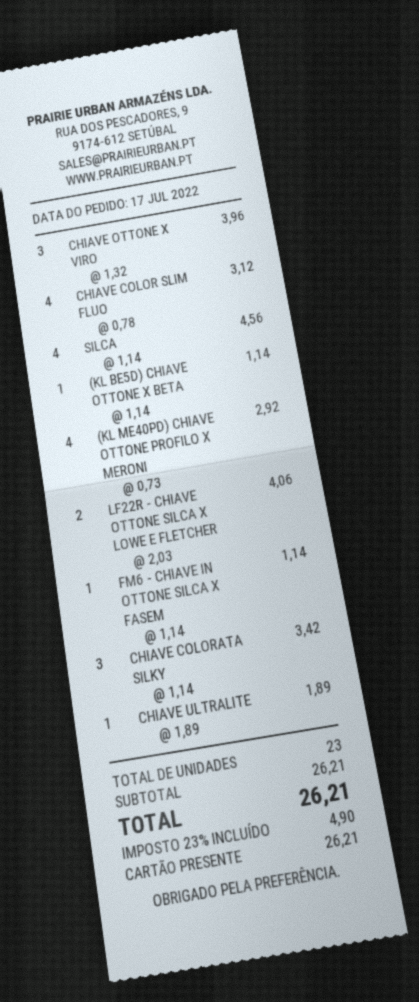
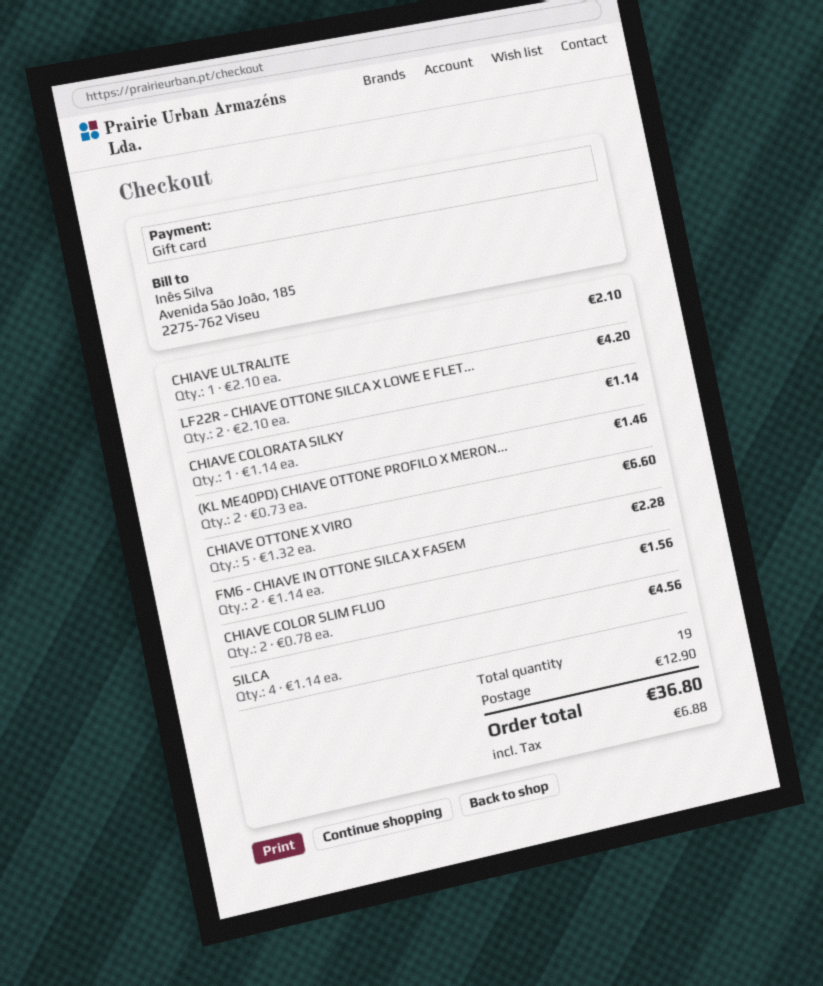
CHIAVE OTTONE X VIRO: 3 x 1.32 = 3.96 -> 5 x 1.32 = 6.60
CHIAVE COLOR SLIM FLUO: 4 x 0.78 = 3.12 -> 2 x 0.78 = 1.56
(KL BE5D) CHIAVE OTTONE X BETA: 1 x 1.14 = 1.14 -> none
(KL ME40PD) CHIAVE OTTONE PROFILO X MERONI: 4 x 0.73 = 2.92 -> 2 x 0.73 = 1.46
LF22R - CHIAVE OTTONE SILCA X LOWE E FLETCHER: 2 x 2.03 = 4.06 -> 2 x 2.10 = 4.20
FM6 - CHIAVE IN OTTONE SILCA X FASEM: 1 x 1.14 = 1.14 -> 2 x 1.14 = 2.28
CHIAVE COLORATA SILKY: 3 x 1.14 = 3.42 -> 1 x 1.14 = 1.14
CHIAVE ULTRALITE: 1 x 1.89 = 1.89 -> 1 x 2.10 = 2.10
total quantity: 23 -> 19
shipping: none -> 12.90
tax: 4.90 -> 6.88
total: 26.21 -> 36.80

